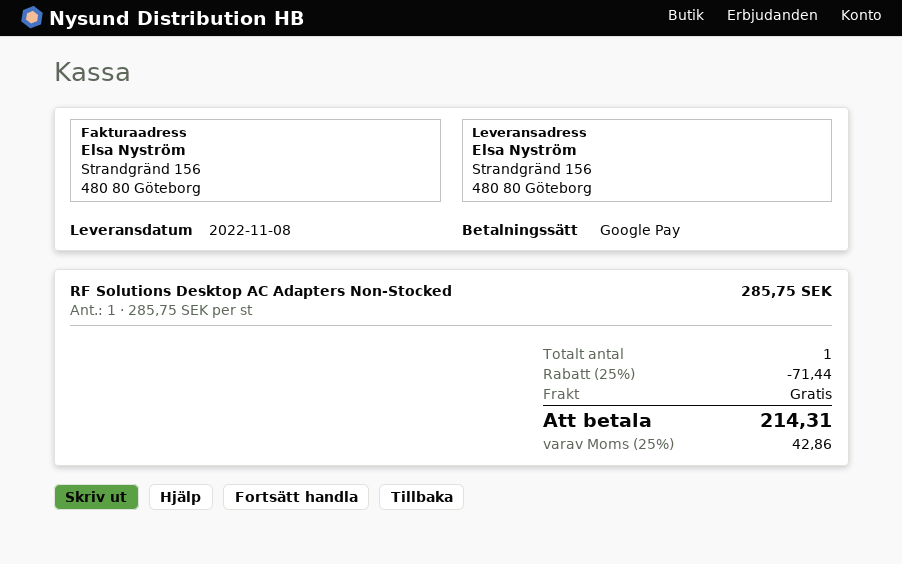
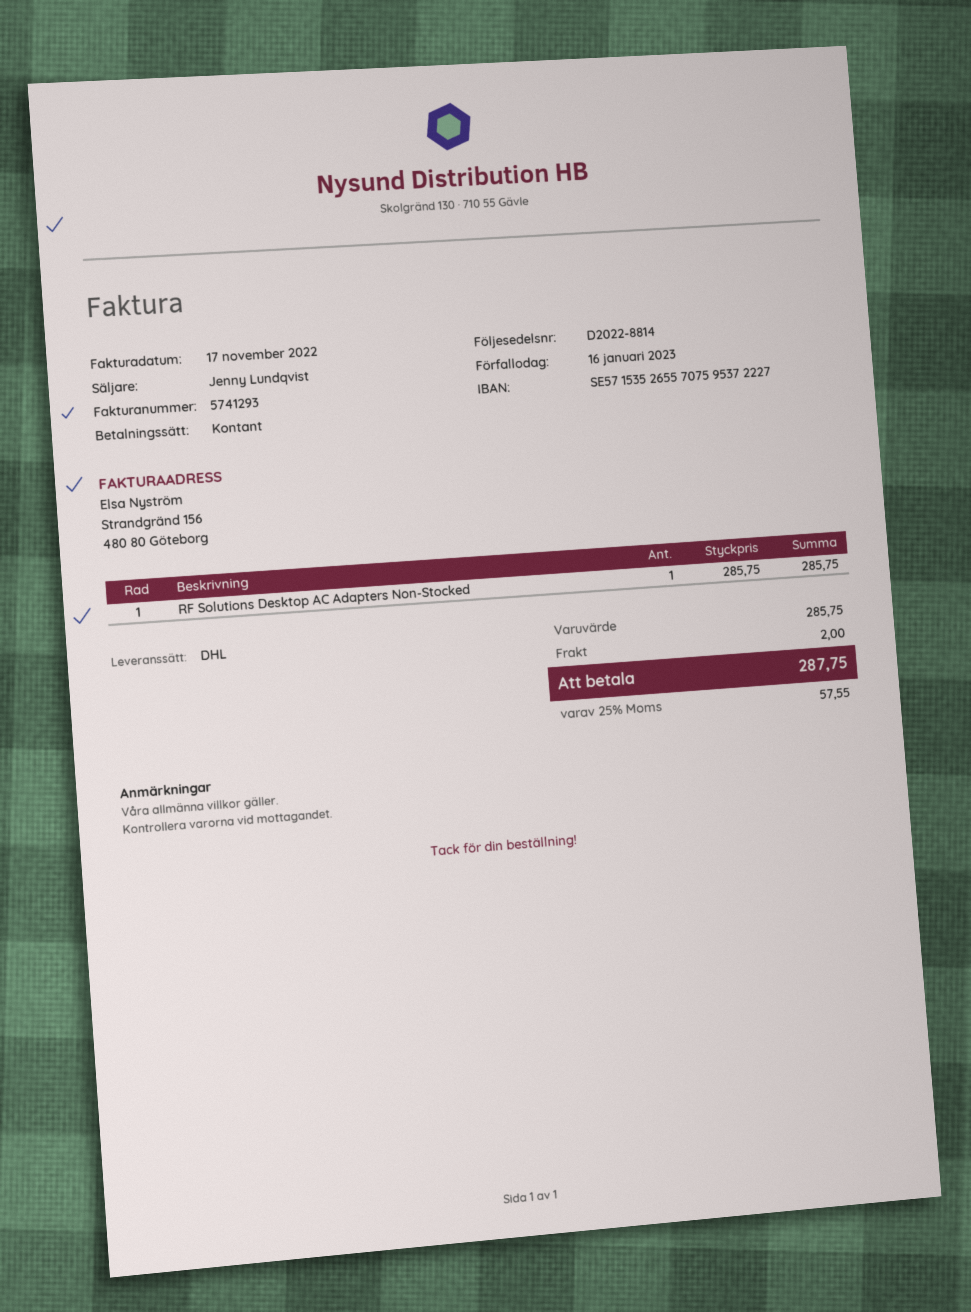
payment method: Google Pay -> cash
discount: 25% = 71.44 -> none
shipping: 0.00 -> 2.00
tax: 25% = 42.86 -> 25% = 57.55
total: 214.31 -> 287.75

